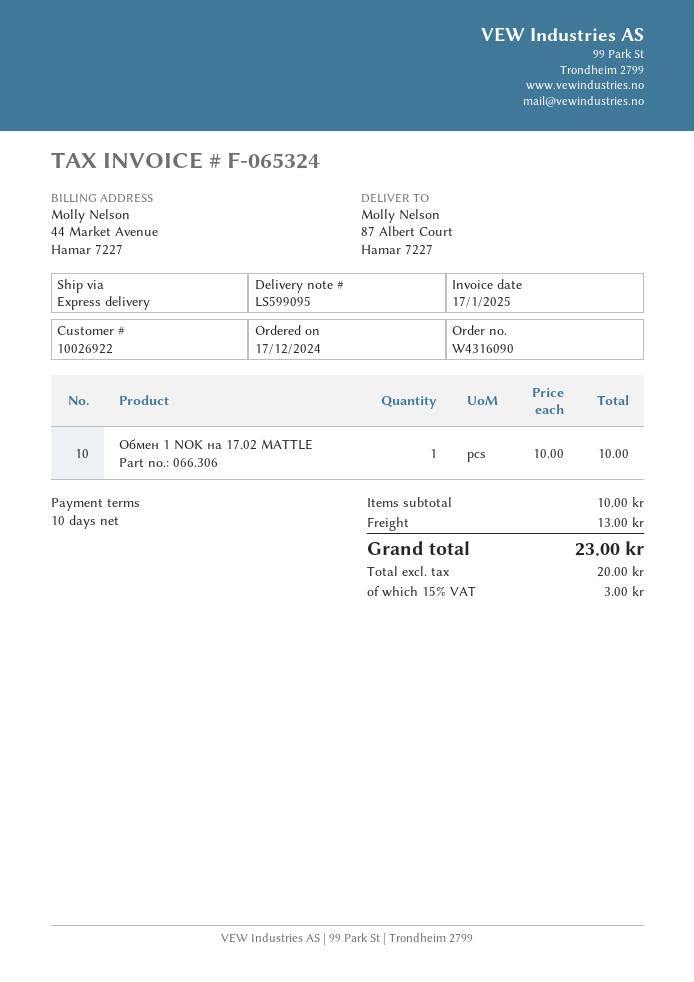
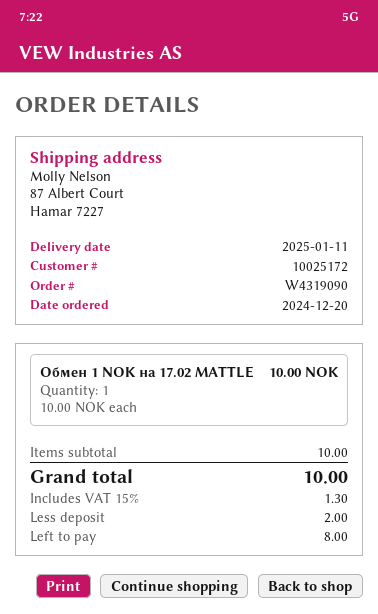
order number: W4316090 -> W4319090
order date: 2024-12-17 -> 2024-12-20
customer number: 10026922 -> 10025172
shipping: 13.00 -> none
tax: 15% = 3.00 -> 15% = 1.30
total: 23.00 -> 10.00

